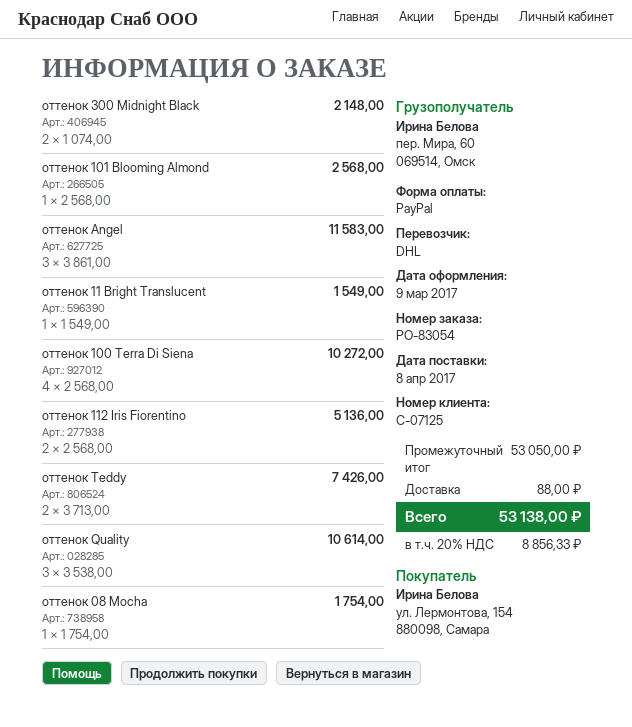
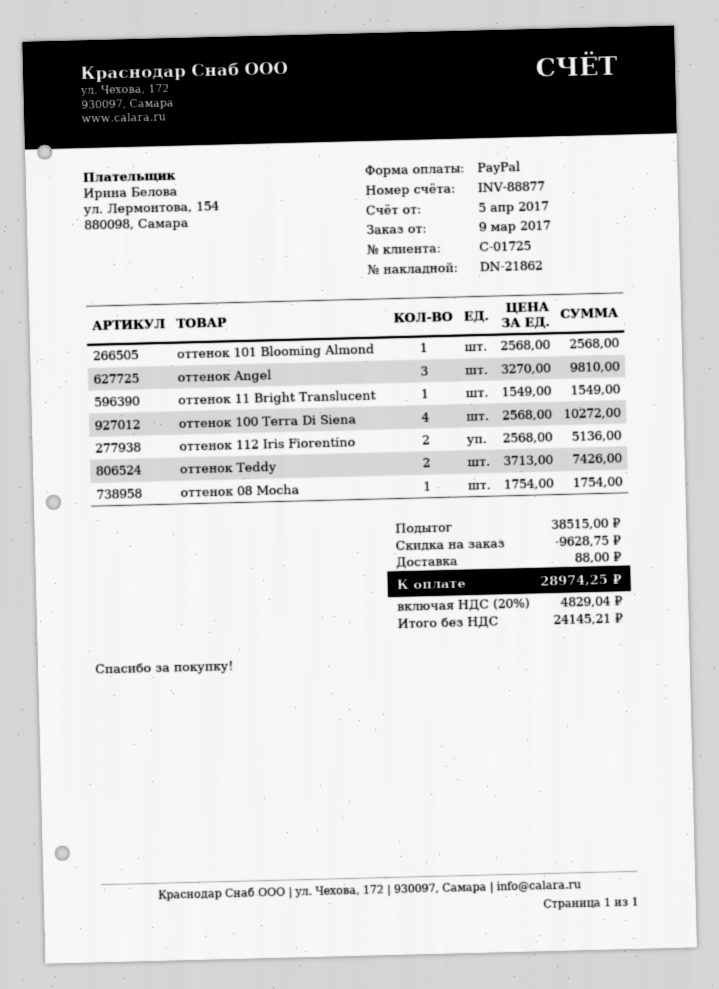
customer number: C-07125 -> C-01725
оттенок 300 Midnight Black: 2 x 1074.00 = 2148.00 -> none
оттенок Angel: 3 x 3861.00 = 11583.00 -> 3 x 3270.00 = 9810.00
оттенок Quality: 3 x 3538.00 = 10614.00 -> none
subtotal: 53050.00 -> 38515.00
discount: none -> 9628.75
tax: 20% = 8856.33 -> 20% = 4829.04
total: 53138.00 -> 28974.25

